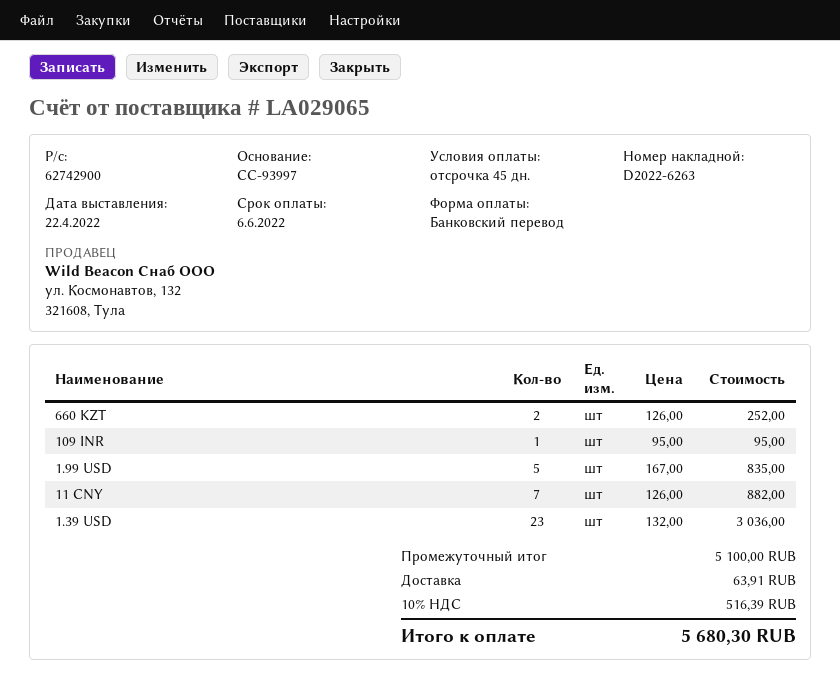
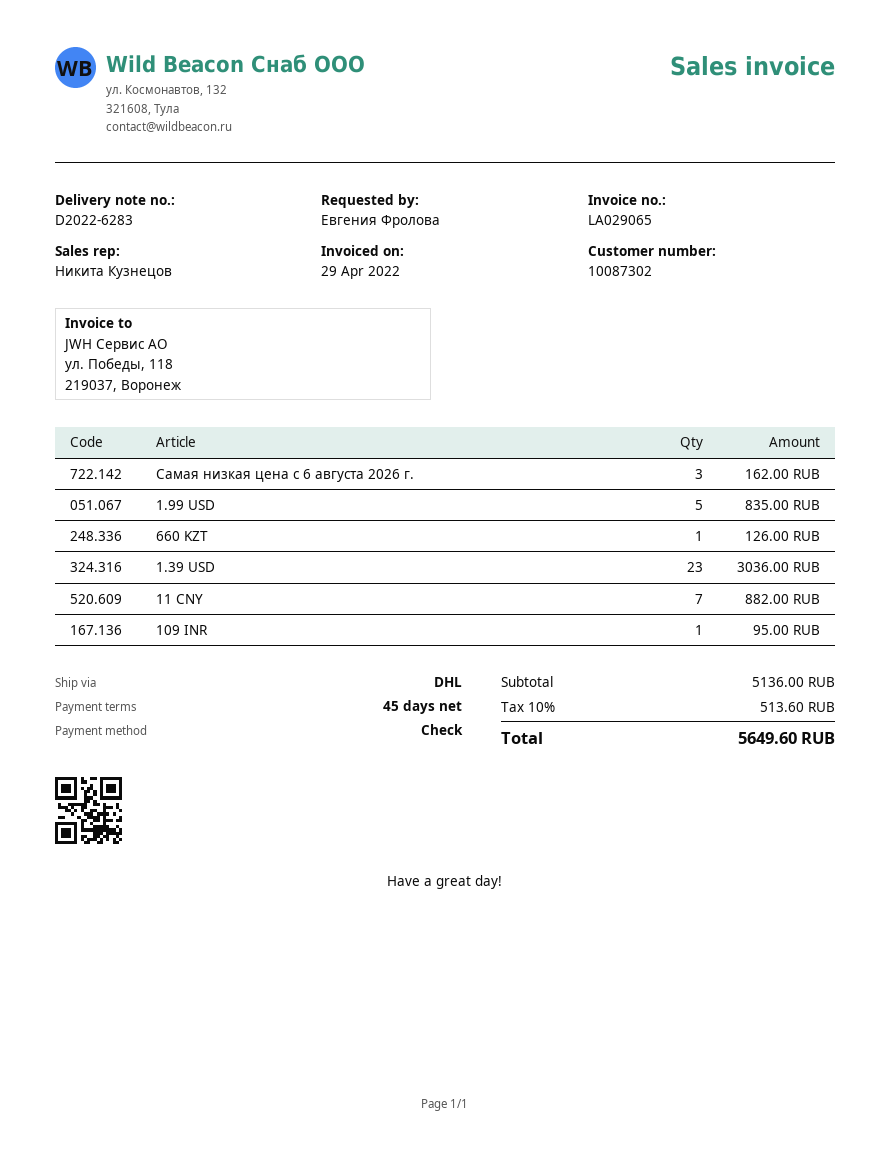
delivery note number: D2022-6263 -> D2022-6283
invoice date: 2022-04-22 -> 2022-04-29
payment method: bank transfer -> cheque
660 KZT: 2 for 252.00 -> 1 for 126.00
Самая низкая цена с 6 августа 2026 г.: none -> 3 for 162.00
subtotal: 5100.00 -> 5136.00
shipping: 63.91 -> none
tax: 10% = 516.39 -> 10% = 513.60
total: 5680.30 -> 5649.60

